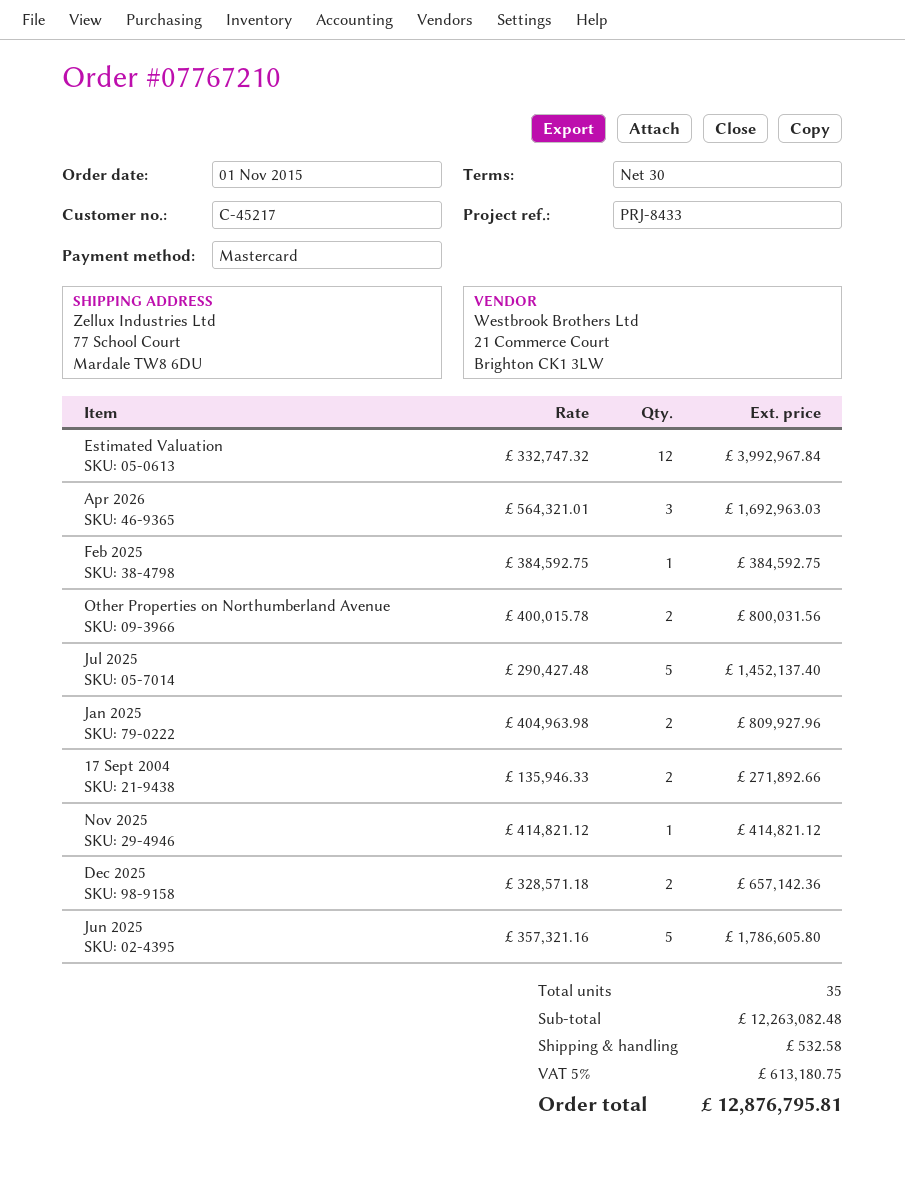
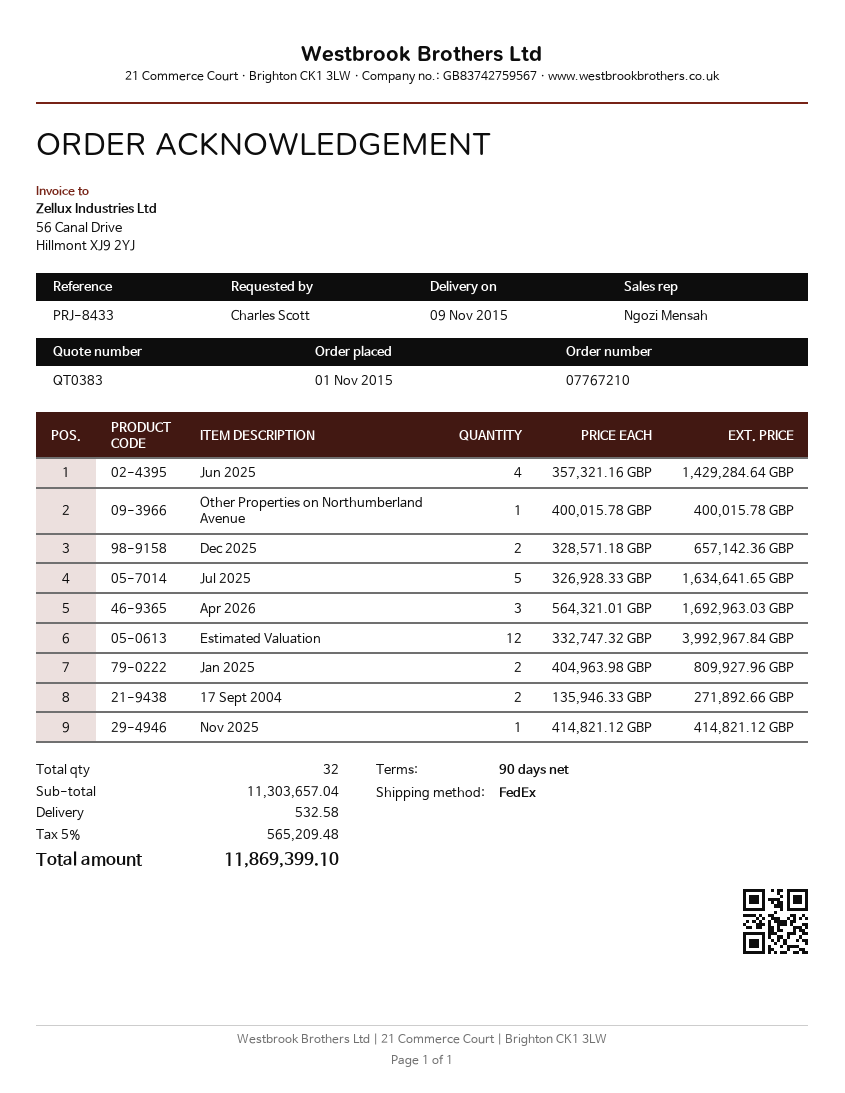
payment terms: 30 days -> 90 days
Feb 2025: 1 x 384592.75 = 384592.75 -> none
Other Properties on Northumberland Avenue: 2 x 400015.78 = 800031.56 -> 1 x 400015.78 = 400015.78
Jul 2025: 5 x 290427.48 = 1452137.40 -> 5 x 326928.33 = 1634641.65
Jun 2025: 5 x 357321.16 = 1786605.80 -> 4 x 357321.16 = 1429284.64
total quantity: 35 -> 32
subtotal: 12263082.48 -> 11303657.04
tax: 5% = 613180.75 -> 5% = 565209.48
total: 12876795.81 -> 11869399.10

